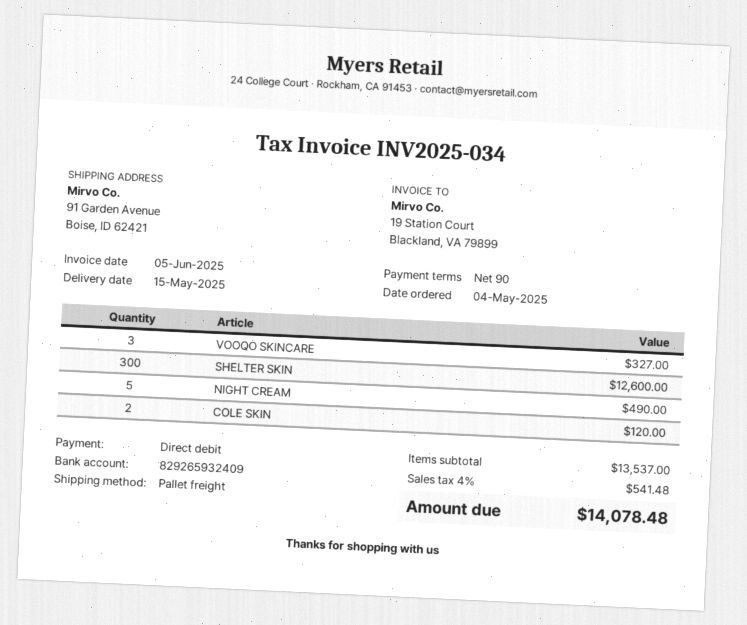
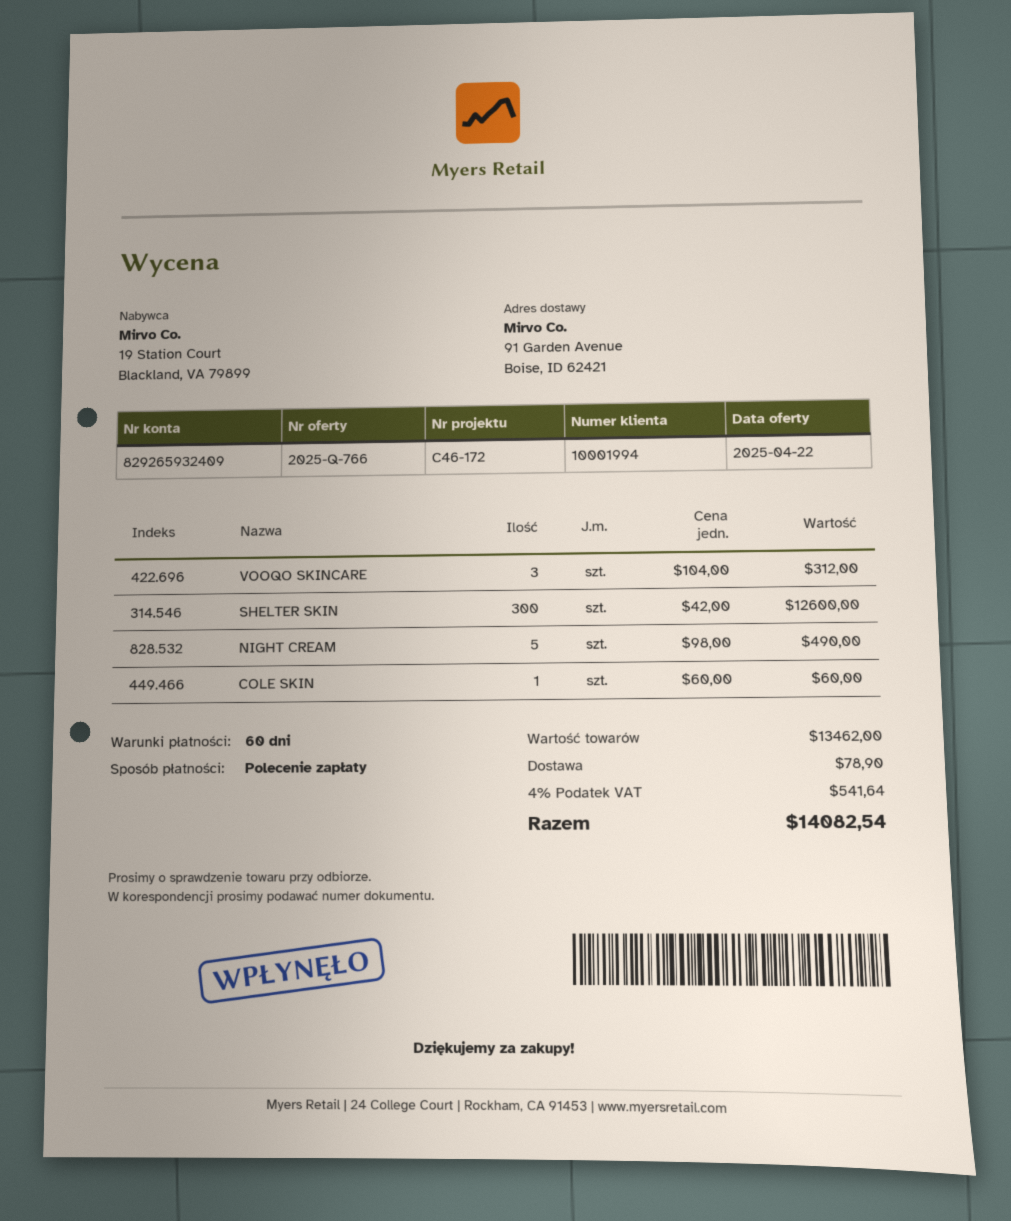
payment terms: 90 days -> 60 days
VOOQO SKINCARE: 3 for 327.00 -> 3 for 312.00
COLE SKIN: 2 for 120.00 -> 1 for 60.00
subtotal: 13537.00 -> 13462.00
shipping: none -> 78.90
tax: 4% = 541.48 -> 4% = 541.64
total: 14078.48 -> 14082.54

